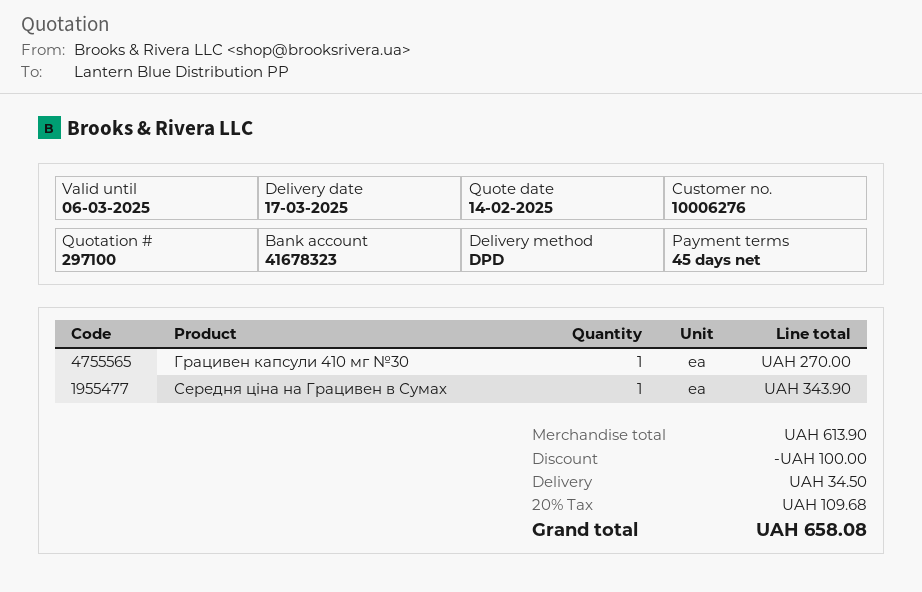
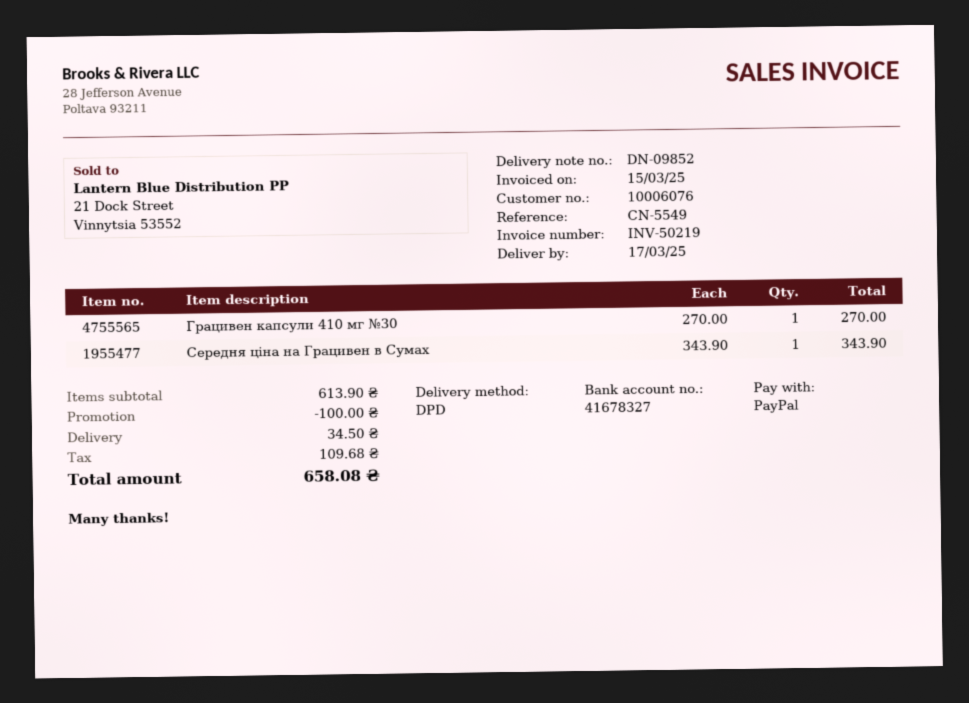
customer number: 10006276 -> 10006076
bank account: 41678323 -> 41678327

